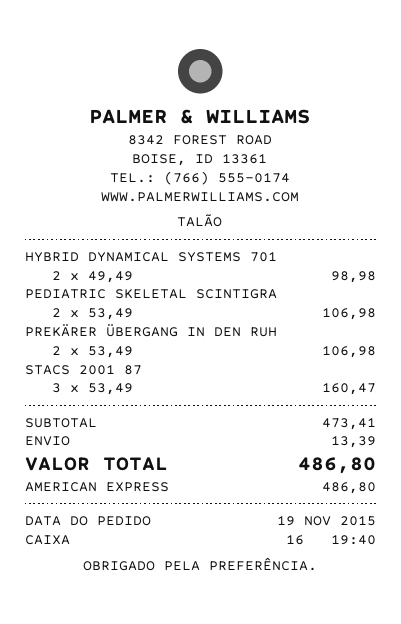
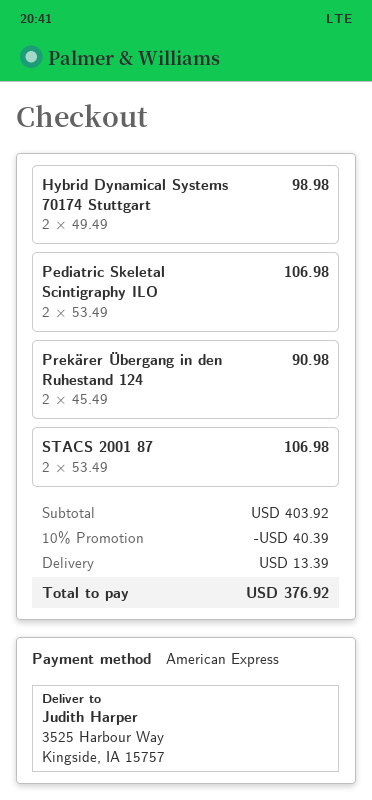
PREKÄRER ÜBERGANG IN DEN RUH: 2 x 53.49 = 106.98 -> 2 x 45.49 = 90.98
STACS 2001 87: 3 x 53.49 = 160.47 -> 2 x 53.49 = 106.98
subtotal: 473.41 -> 403.92
discount: none -> 10% = 40.39
total: 486.80 -> 376.92

